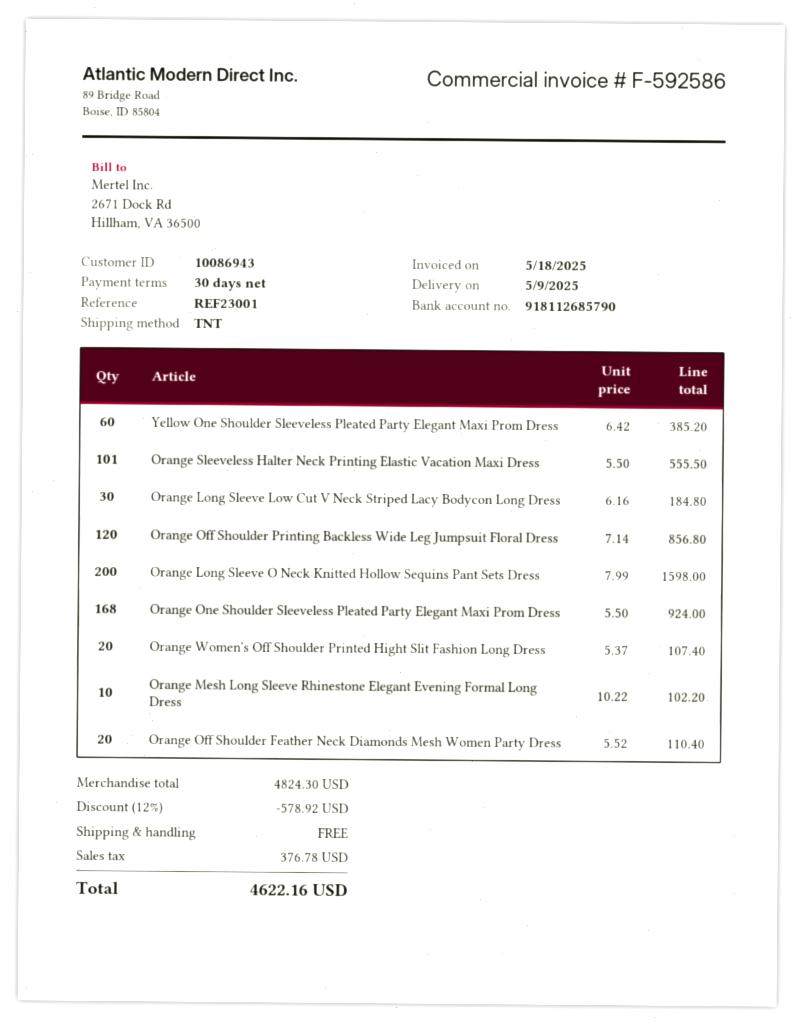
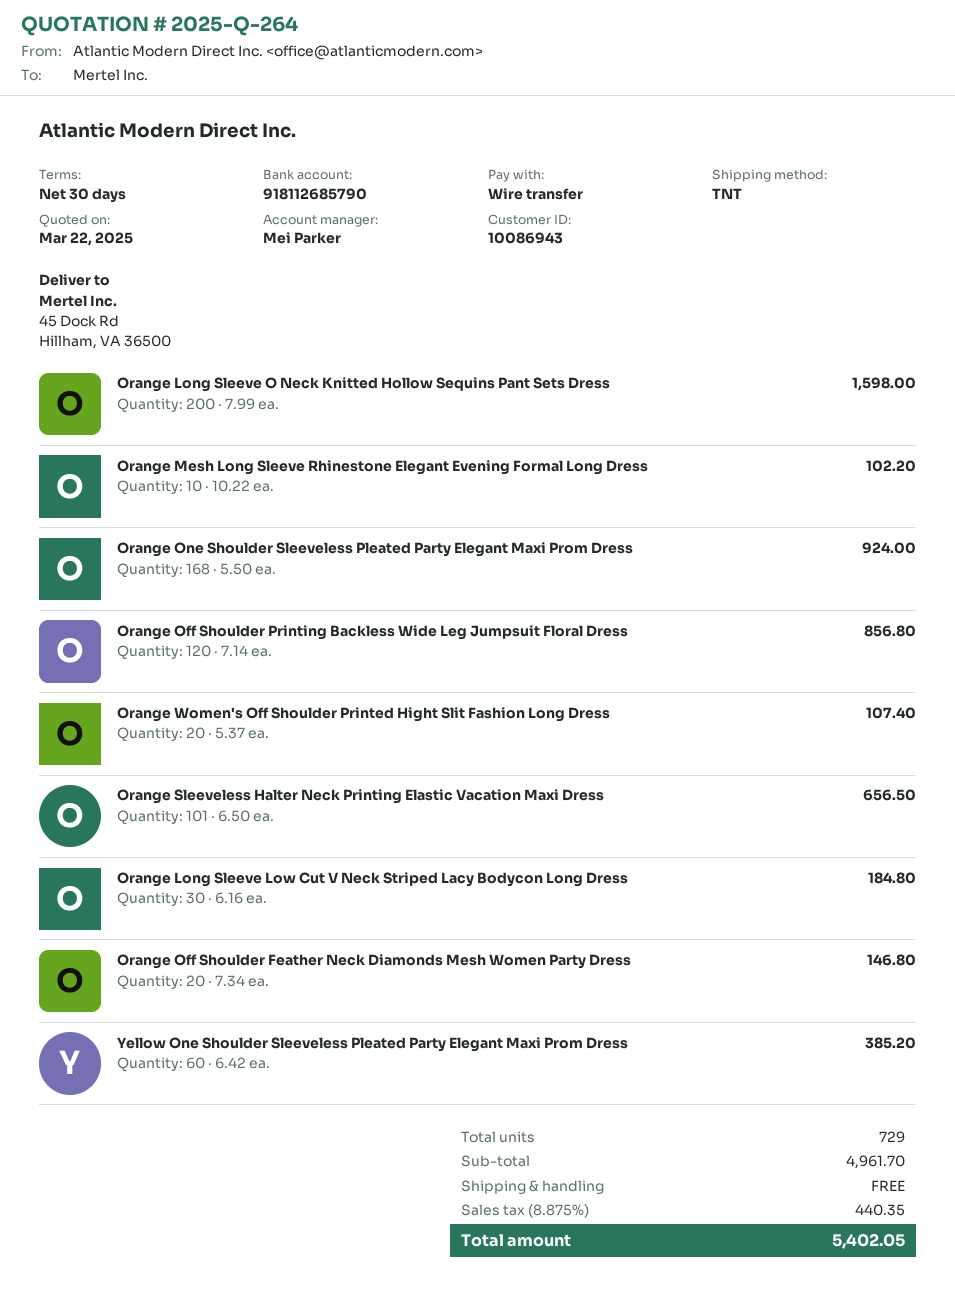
Orange Sleeveless Halter Neck Printing Elastic Vacation Maxi Dress: 101 x 5.50 = 555.50 -> 101 x 6.50 = 656.50
Orange Off Shoulder Feather Neck Diamonds Mesh Women Party Dress: 20 x 5.52 = 110.40 -> 20 x 7.34 = 146.80
subtotal: 4824.30 -> 4961.70
discount: 12% = 578.92 -> none
tax: 376.78 -> 440.35
total: 4622.16 -> 5402.05

